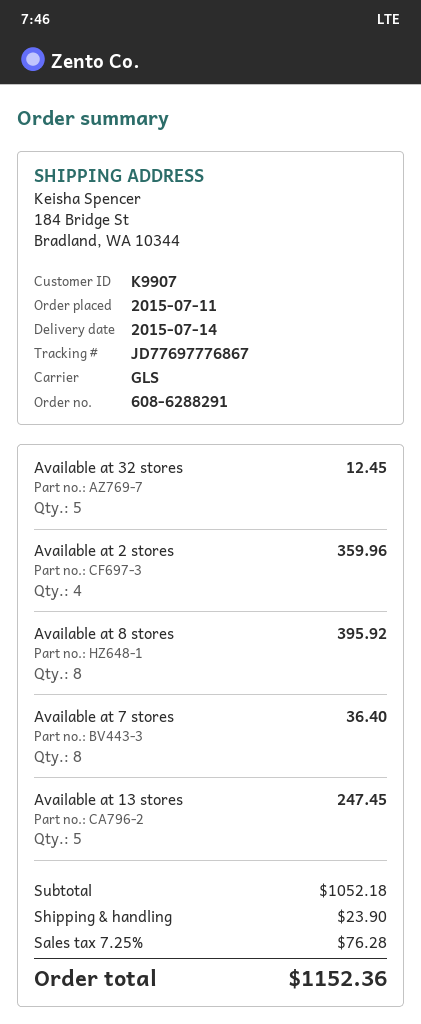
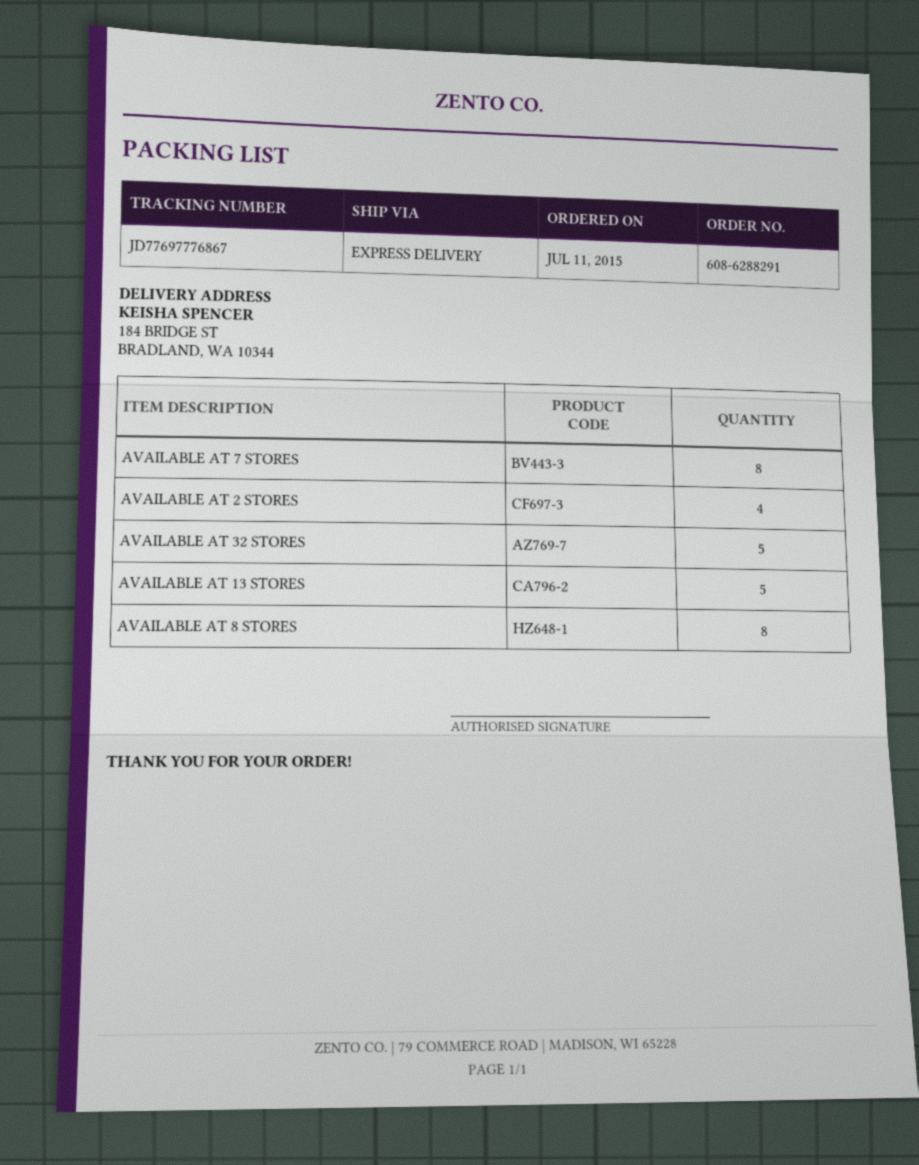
shipping method: GLS -> express

